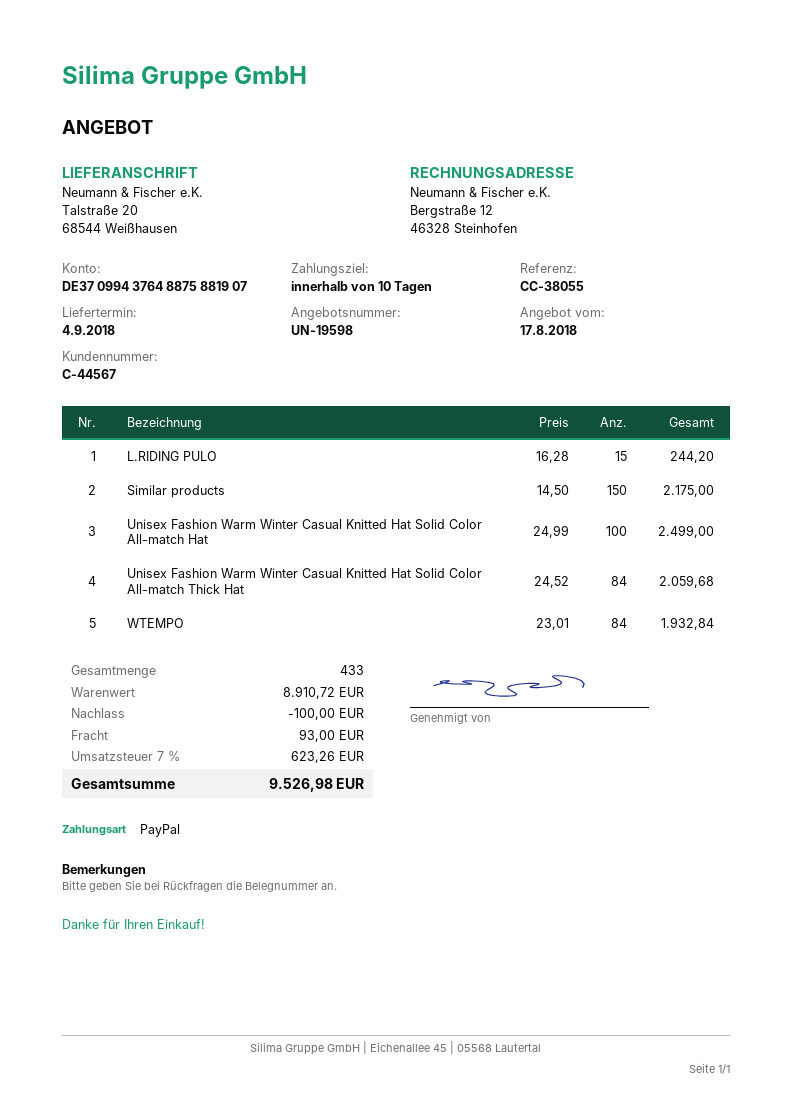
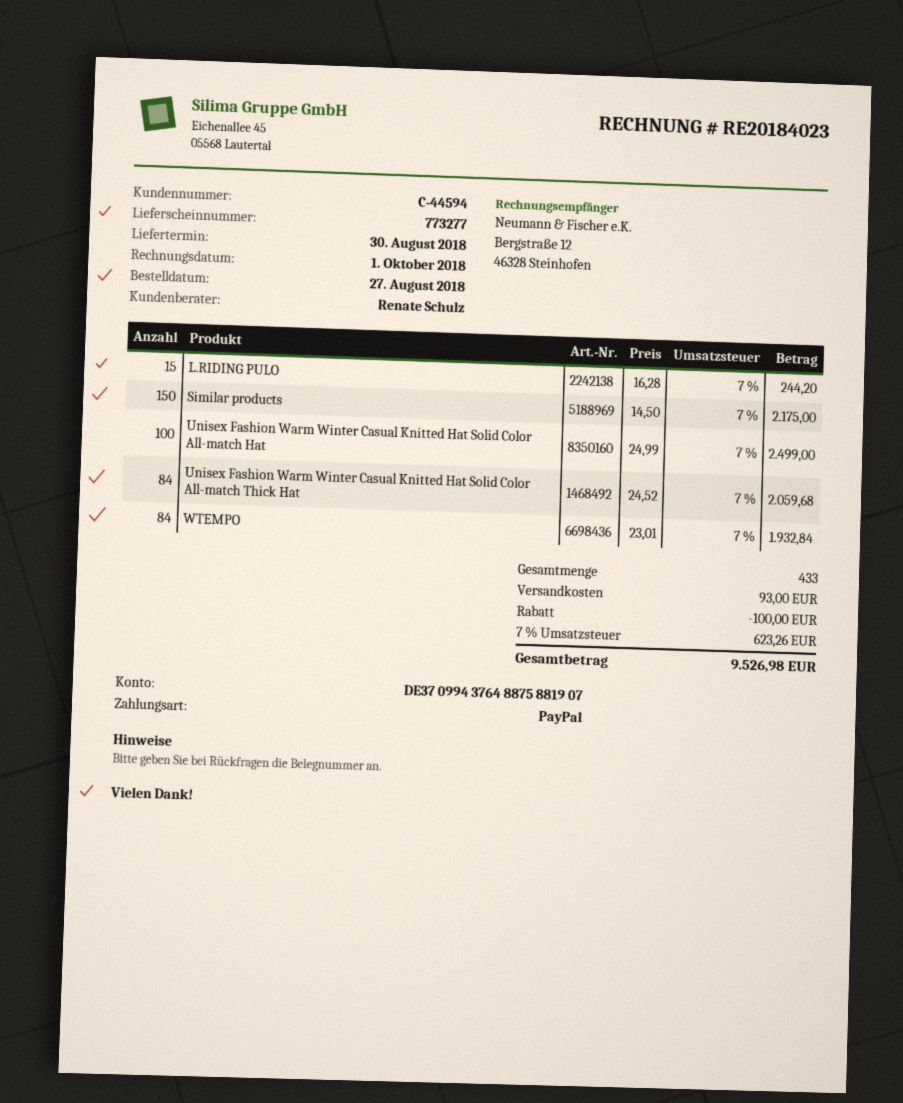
delivery date: 2018-09-04 -> 2018-08-30
customer number: C-44567 -> C-44594

